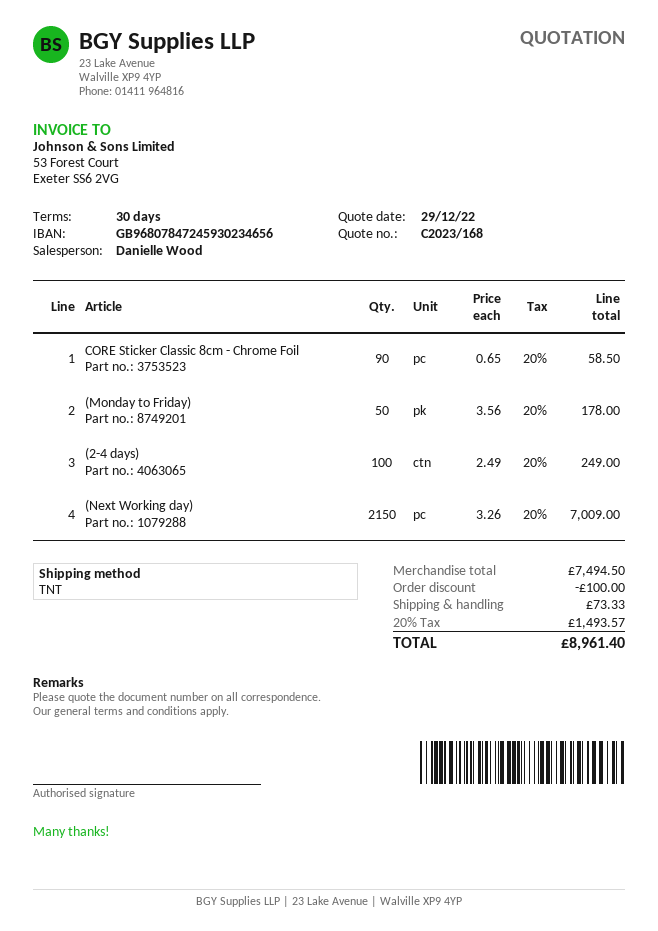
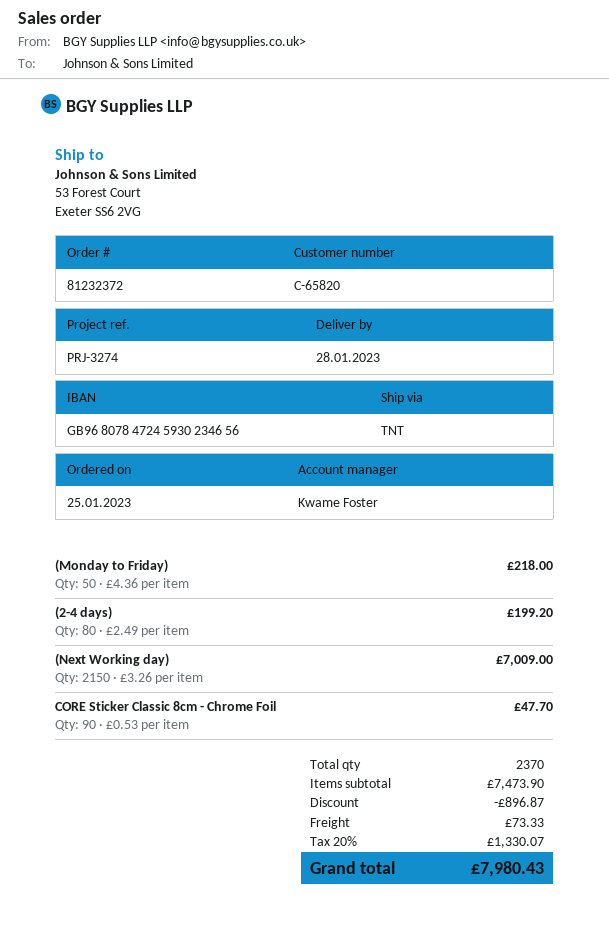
sales rep: Danielle Wood -> Kwame Foster
CORE Sticker Classic 8cm - Chrome Foil: 90 x 0.65 = 58.50 -> 90 x 0.53 = 47.70
(Monday to Friday): 50 x 3.56 = 178.00 -> 50 x 4.36 = 218.00
(2-4 days): 100 x 2.49 = 249.00 -> 80 x 2.49 = 199.20
subtotal: 7494.50 -> 7473.90
discount: 100.00 -> 896.87
tax: 20% = 1493.57 -> 20% = 1330.07
total: 8961.40 -> 7980.43

